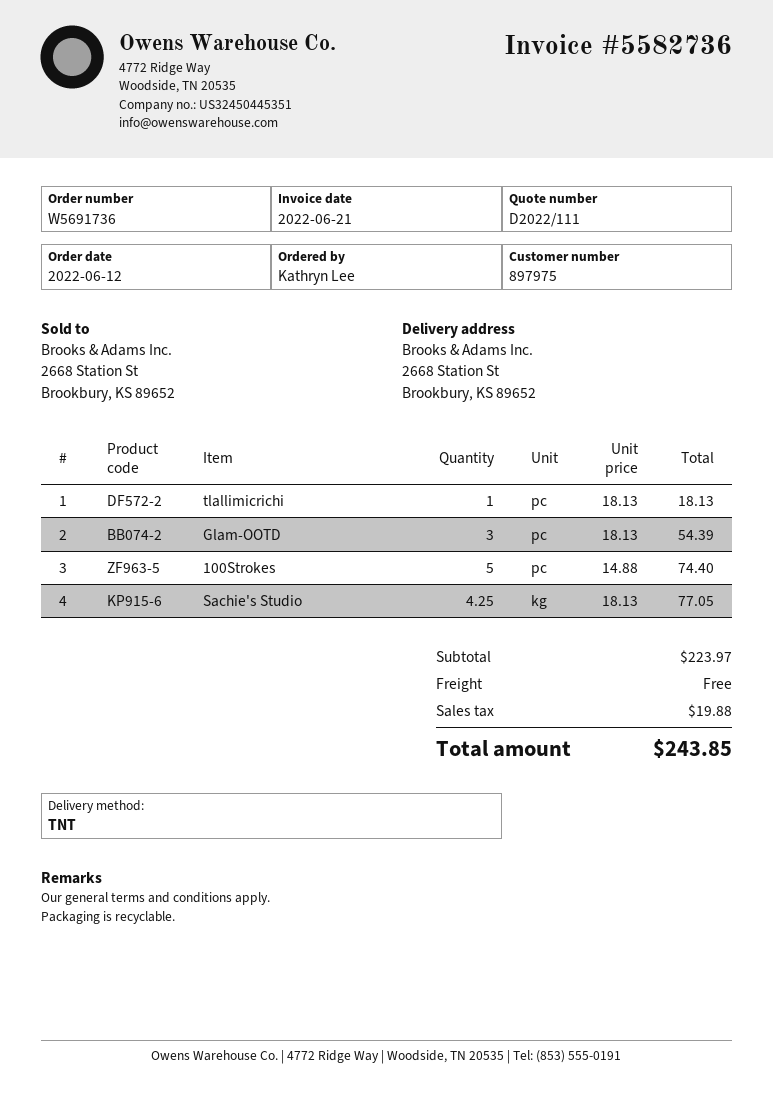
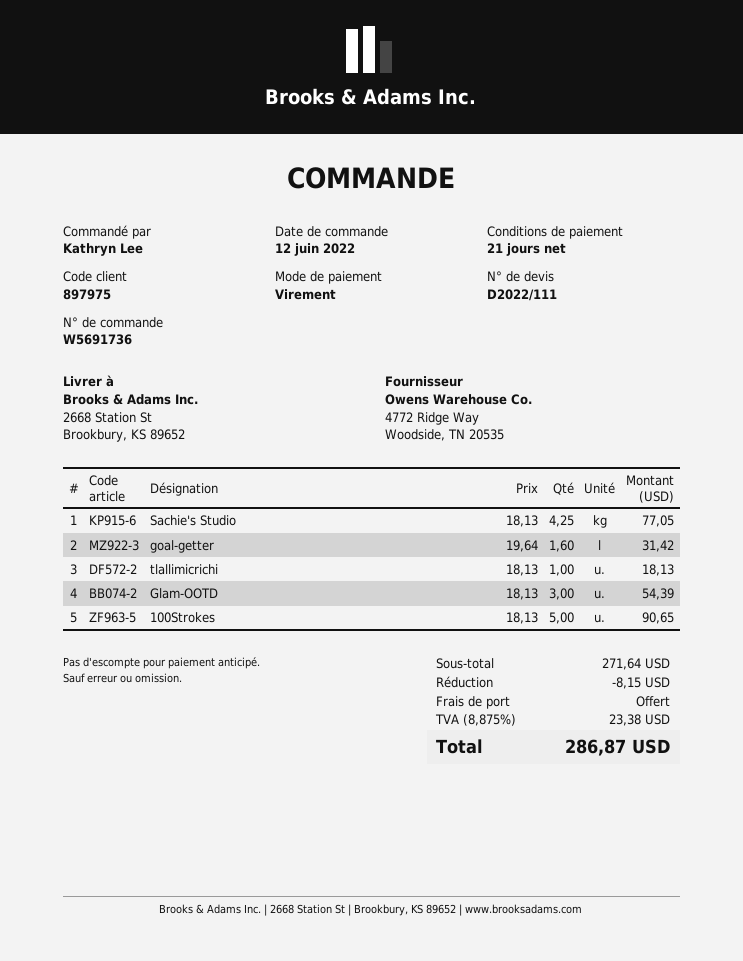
100Strokes: 5 x 14.88 = 74.40 -> 5 x 18.13 = 90.65
goal-getter: none -> 1.6 x 19.64 = 31.42
subtotal: 223.97 -> 271.64
discount: none -> 8.15
tax: 19.88 -> 23.38
total: 243.85 -> 286.87

